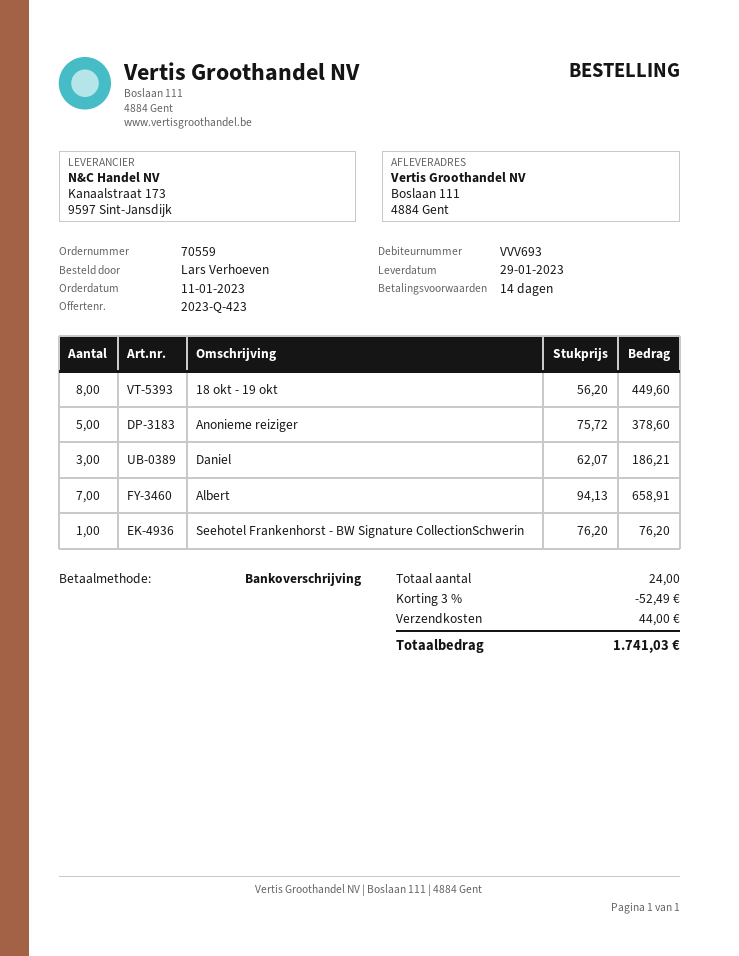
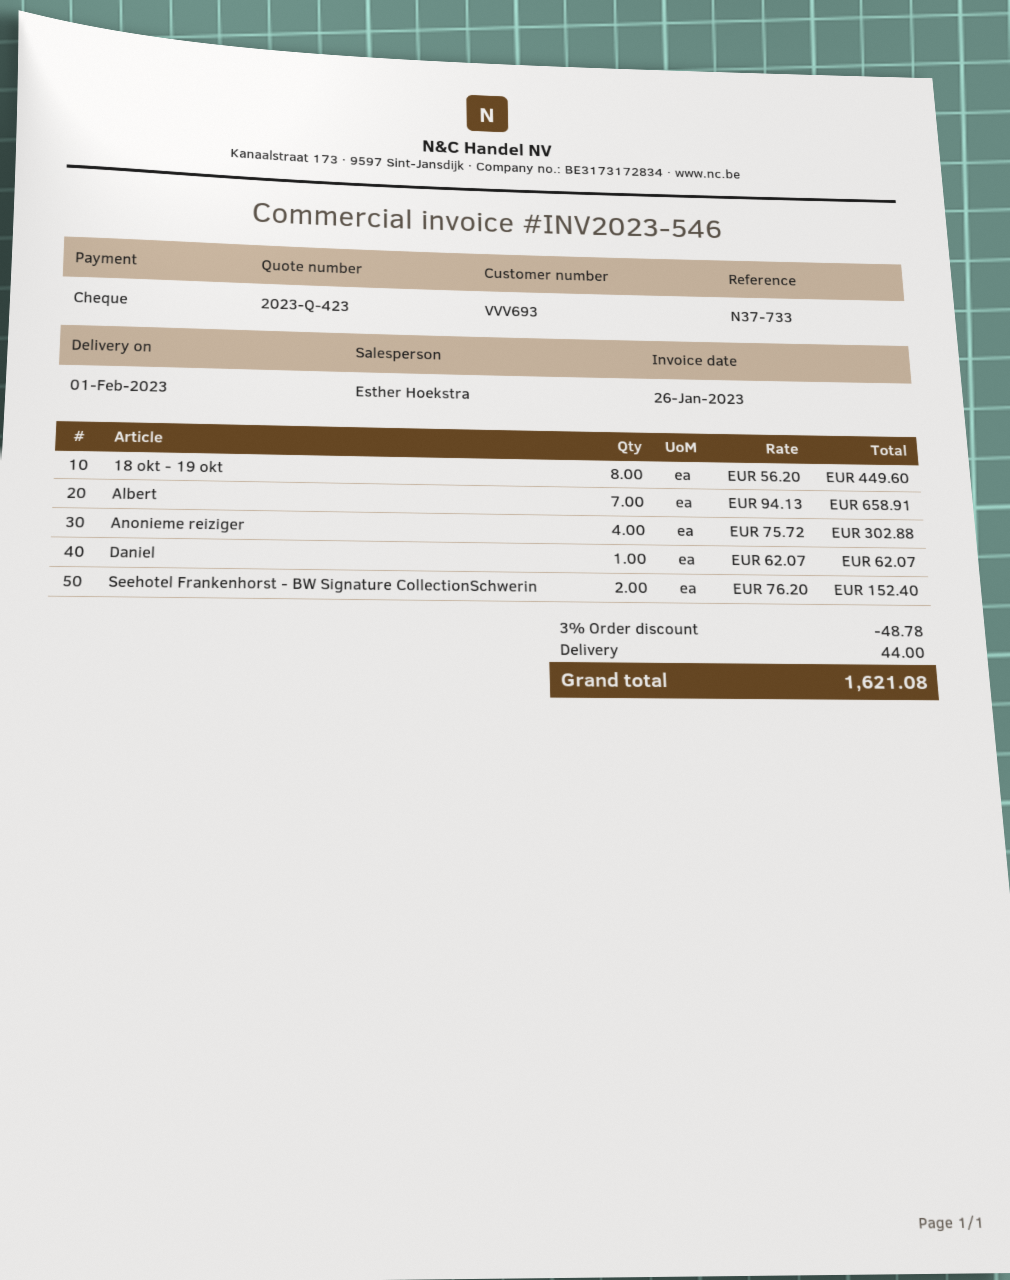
delivery date: 2023-01-29 -> 2023-02-01
payment method: bank transfer -> cheque
Anonieme reiziger: 5 x 75.72 = 378.60 -> 4 x 75.72 = 302.88
Daniel: 3 x 62.07 = 186.21 -> 1 x 62.07 = 62.07
Seehotel Frankenhorst - BW Signature CollectionSchwerin: 1 x 76.20 = 76.20 -> 2 x 76.20 = 152.40
discount: 3% = 52.49 -> 3% = 48.78
total: 1741.03 -> 1621.08

